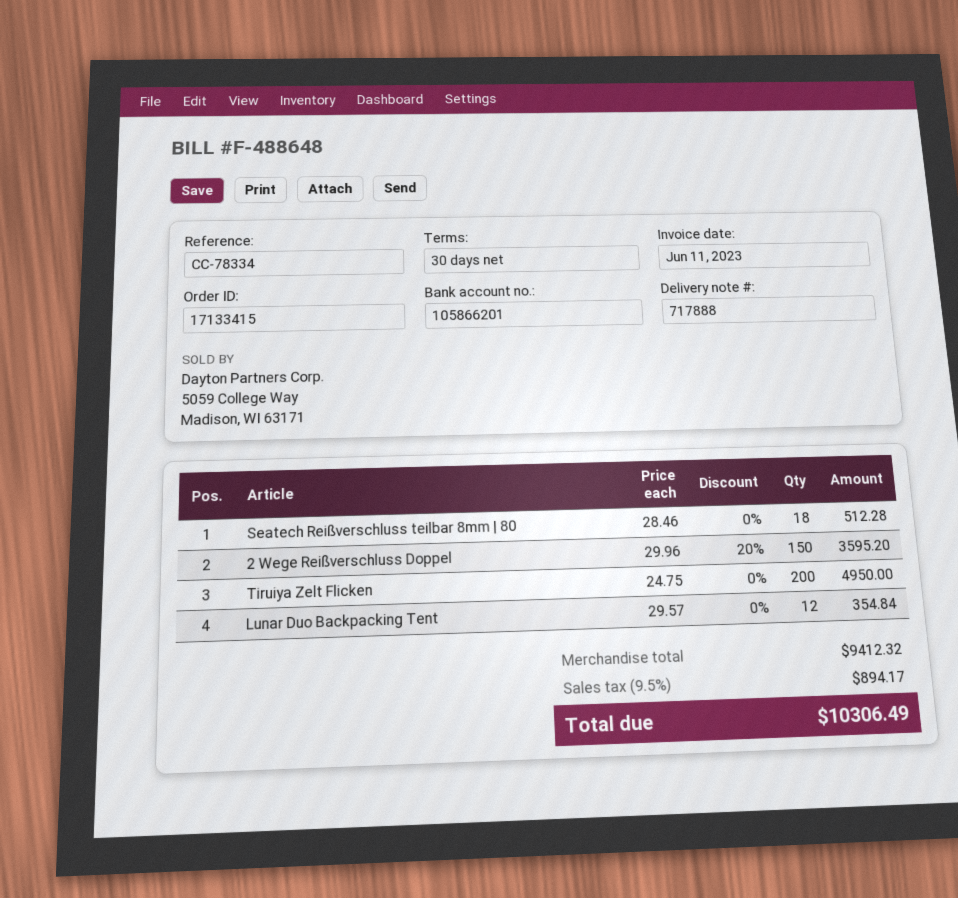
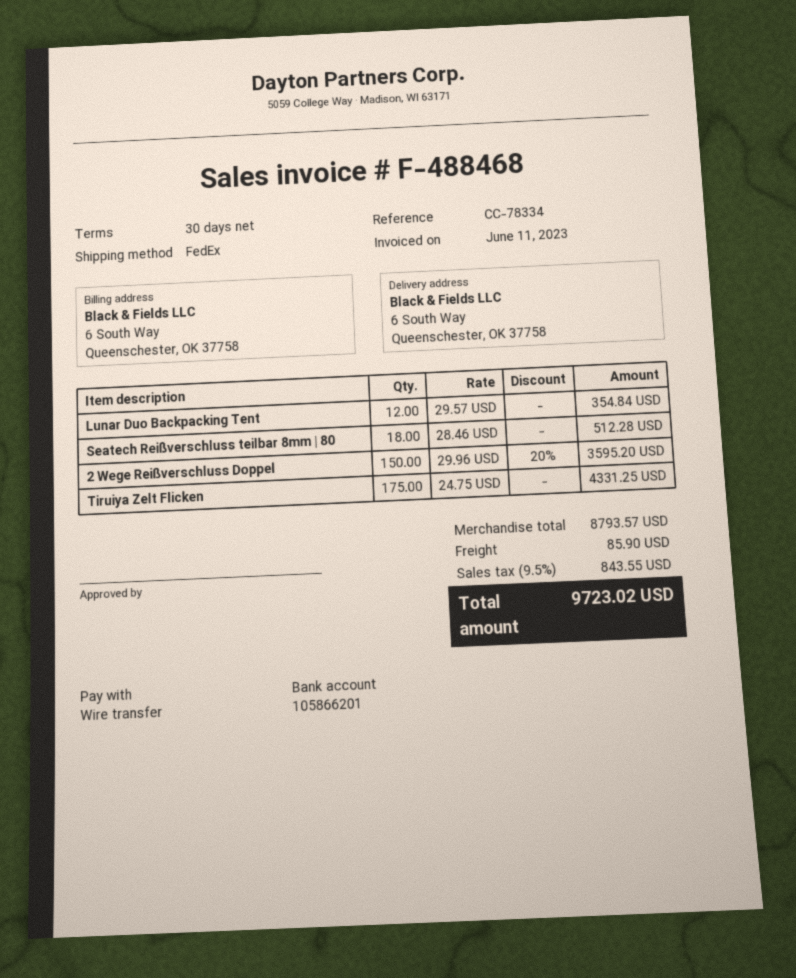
invoice number: F-488648 -> F-488468
Tiruiya Zelt Flicken: 200 x 24.75 = 4950.00 -> 175 x 24.75 = 4331.25
subtotal: 9412.32 -> 8793.57
shipping: none -> 85.90
tax: 9.5% = 894.17 -> 9.5% = 843.55
total: 10306.49 -> 9723.02

